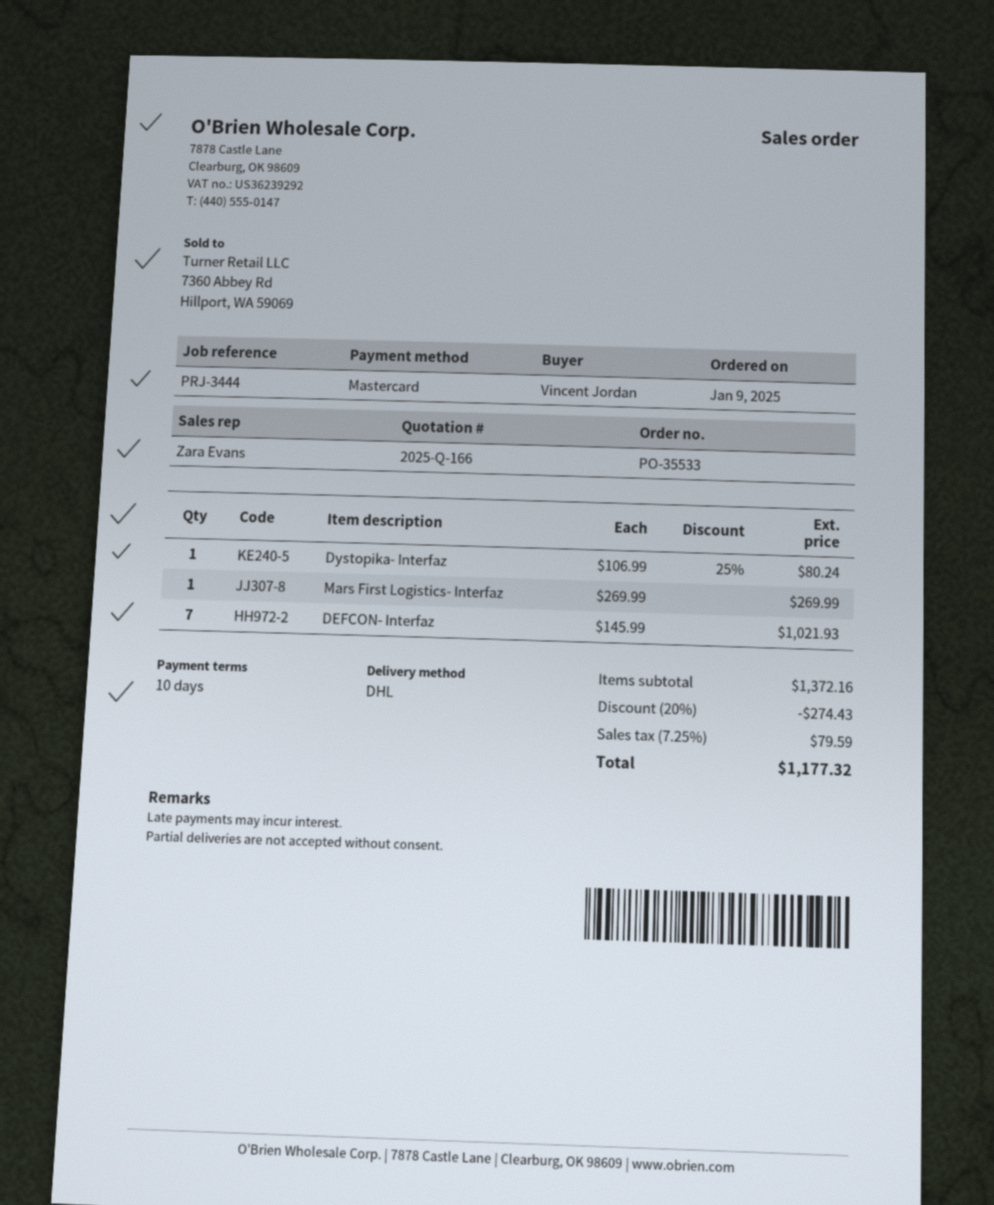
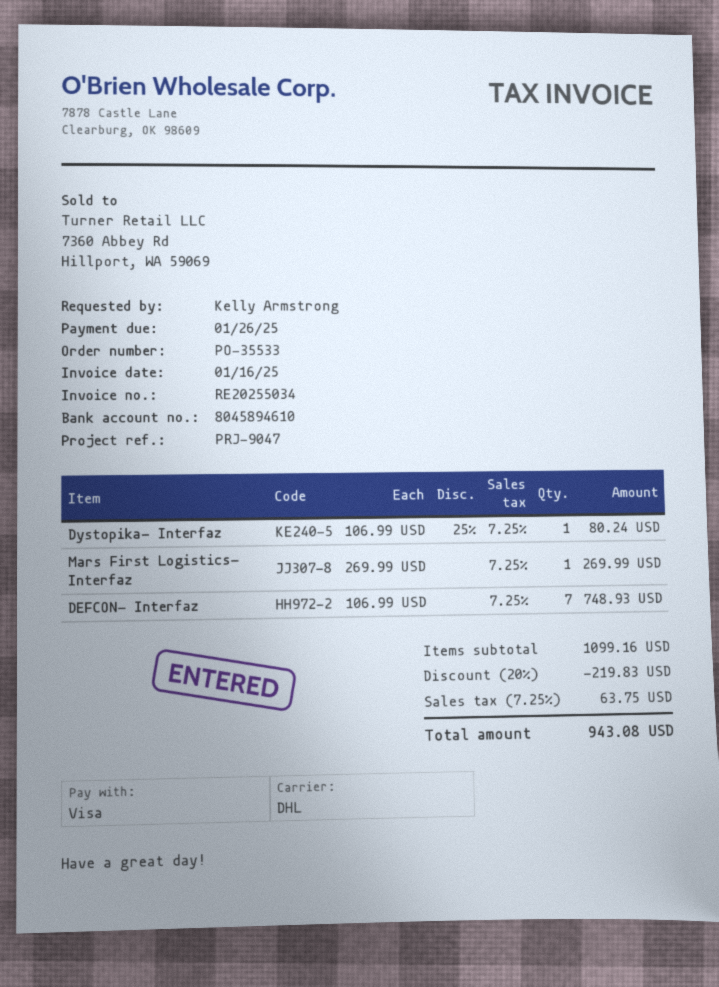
reference: PRJ-3444 -> PRJ-9047
ordered by: Vincent Jordan -> Kelly Armstrong
payment method: Mastercard -> Visa
DEFCON- Interfaz: 7 x 145.99 = 1021.93 -> 7 x 106.99 = 748.93
subtotal: 1372.16 -> 1099.16
discount: 20% = 274.43 -> 20% = 219.83
tax: 7.25% = 79.59 -> 7.25% = 63.75
total: 1177.32 -> 943.08

